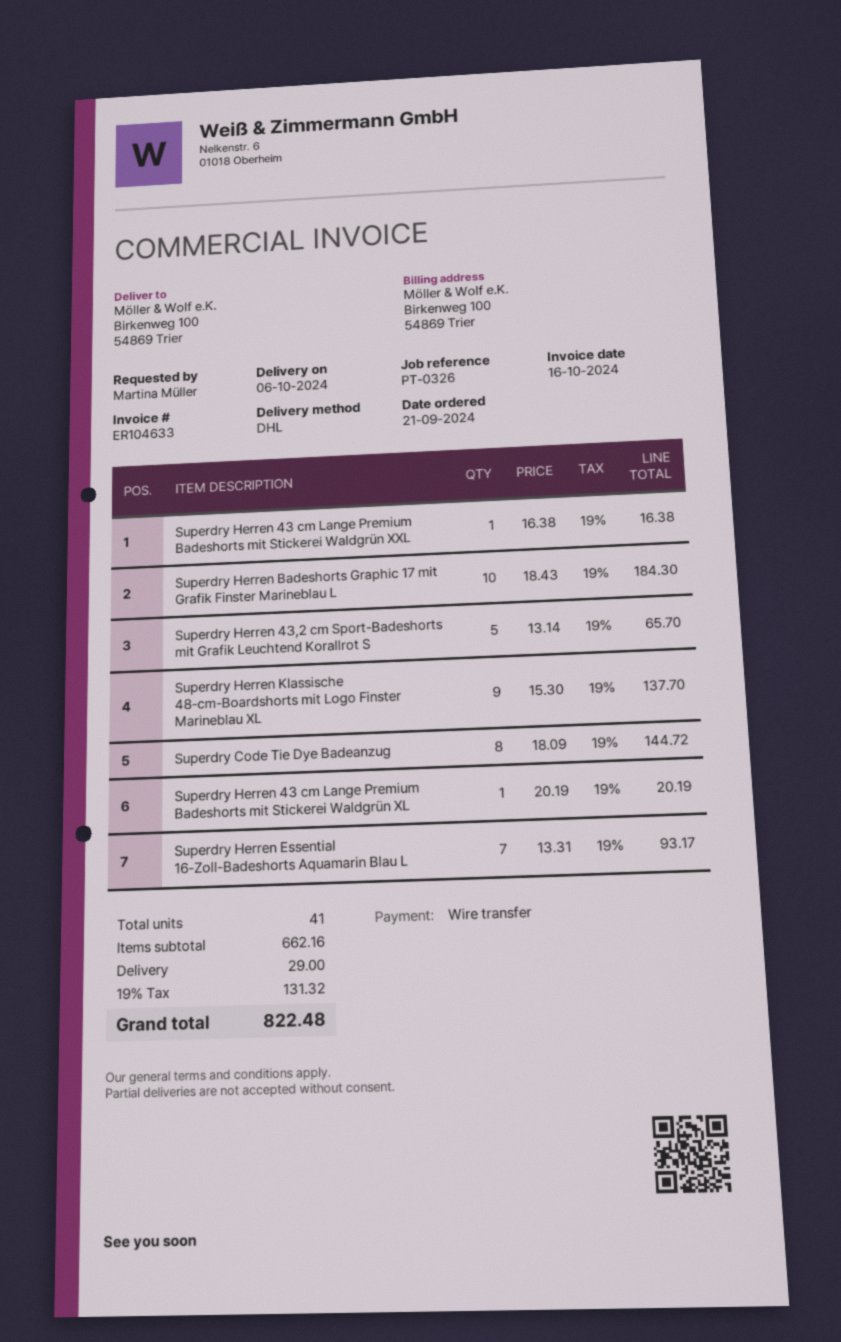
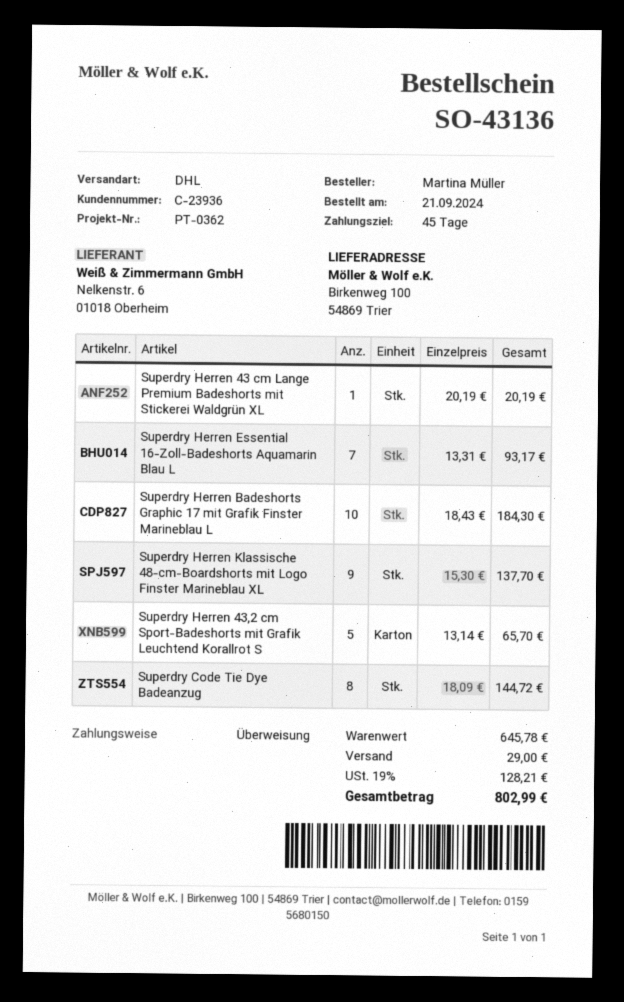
reference: PT-0326 -> PT-0362
Superdry Herren 43 cm Lange Premium Badeshorts mit Stickerei Waldgrün XXL: 1 x 16.38 = 16.38 -> none
subtotal: 662.16 -> 645.78
tax: 19% = 131.32 -> 19% = 128.21
total: 822.48 -> 802.99

